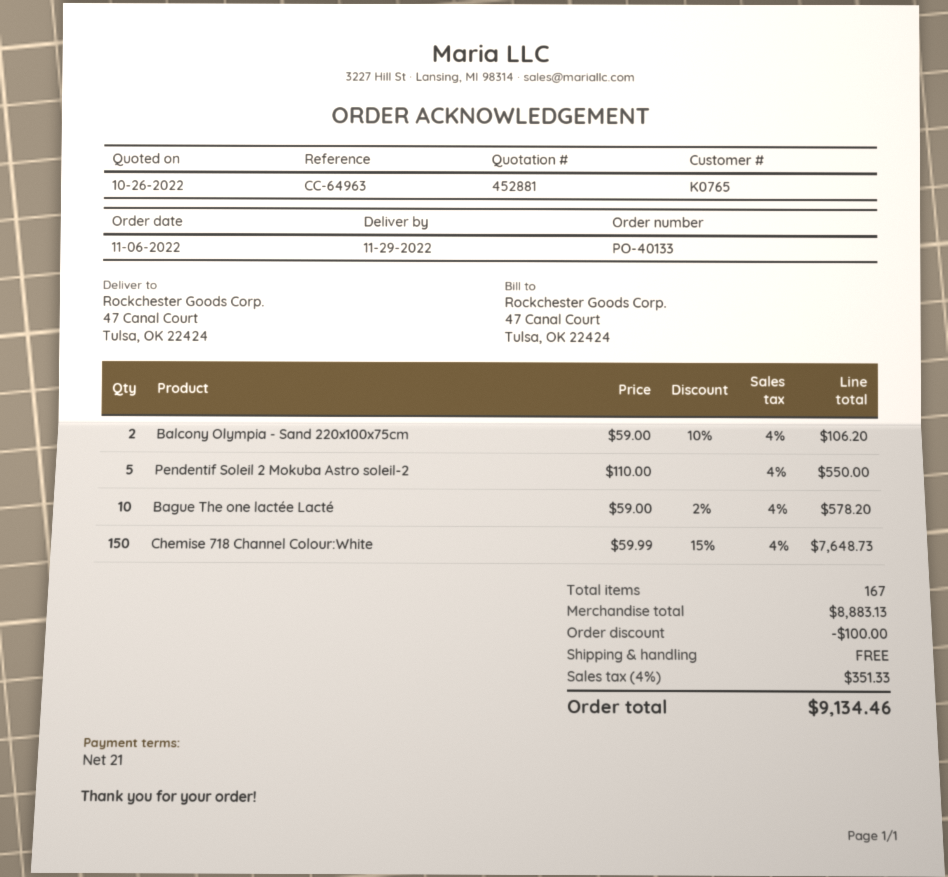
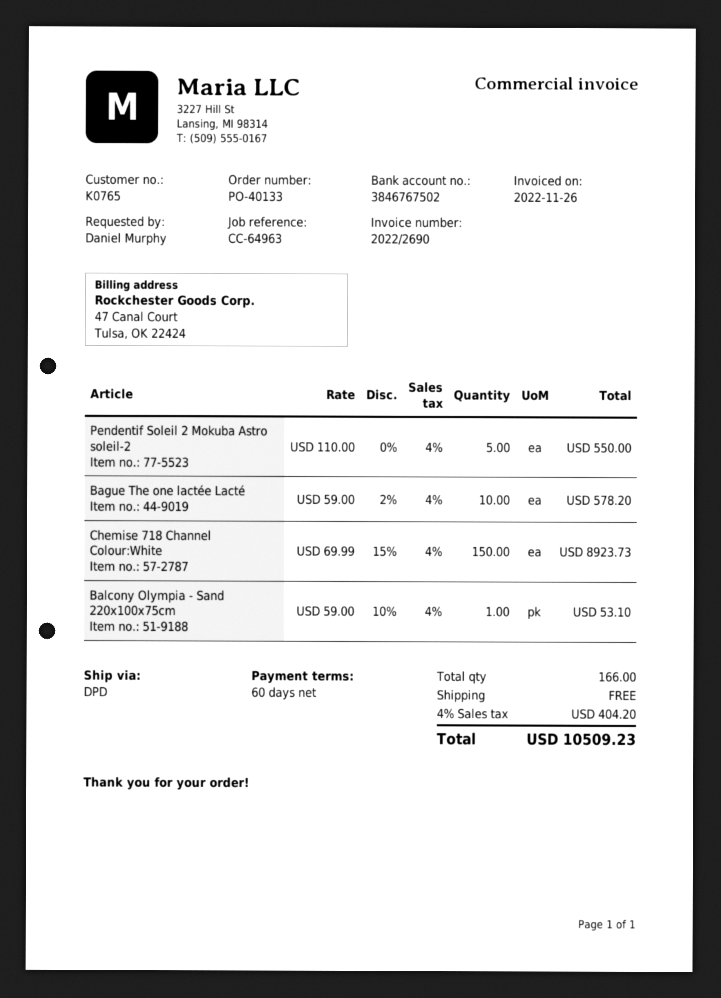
payment terms: 21 days -> 60 days
Balcony Olympia - Sand 220x100x75cm: 2 x 59.00 - 10% = 106.20 -> 1 x 59.00 - 10% = 53.10
Chemise 718 Channel Colour:White: 150 x 59.99 - 15% = 7648.73 -> 150 x 69.99 - 15% = 8923.73
total quantity: 167 -> 166
discount: 100.00 -> none
tax: 4% = 351.33 -> 4% = 404.20
total: 9134.46 -> 10509.23

